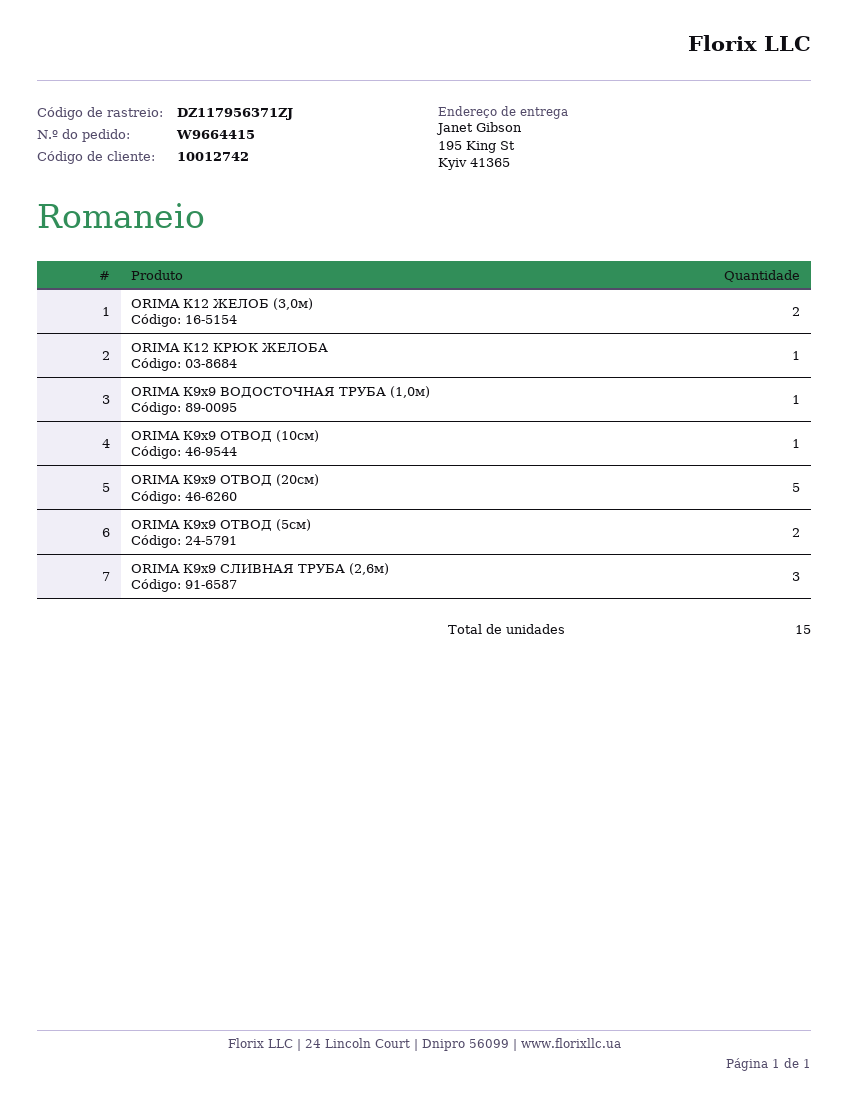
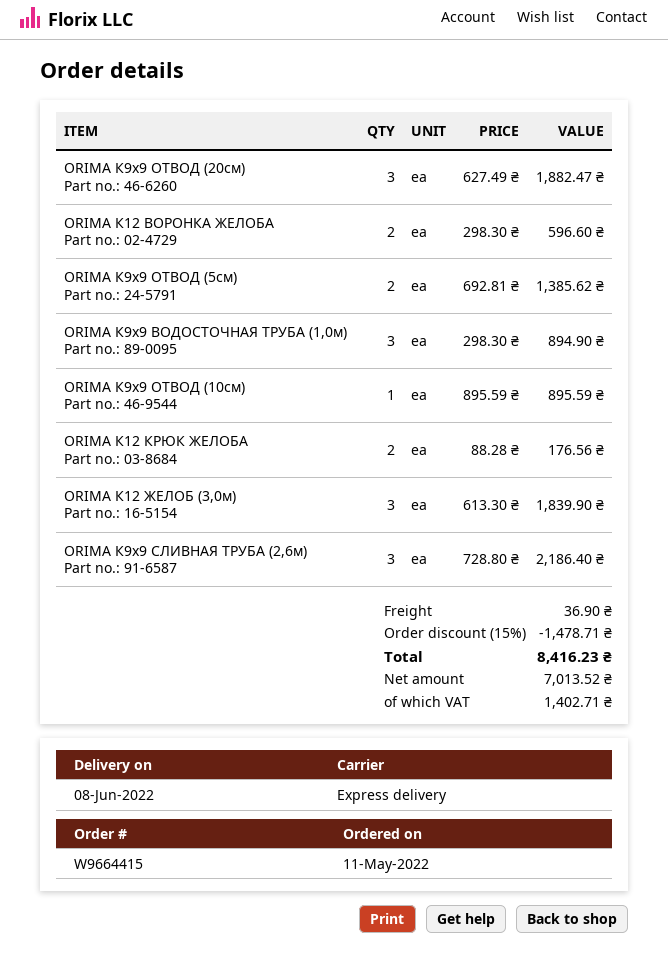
ORIMA К12 ЖЕЛОБ (3,0м): 2 -> 3
ORIMA К12 КРЮК ЖЕЛОБА: 1 -> 2
ORIMA К9х9 ВОДОСТОЧНАЯ ТРУБА (1,0м): 1 -> 3
ORIMA К9х9 ОТВОД (20см): 5 -> 3
ORIMA К12 ВОРОНКА ЖЕЛОБА: none -> 2

